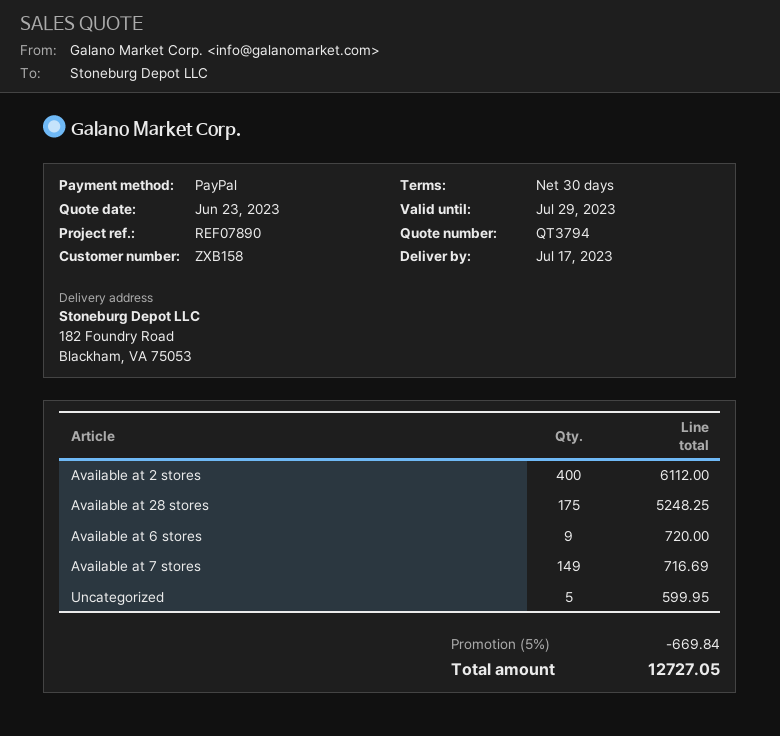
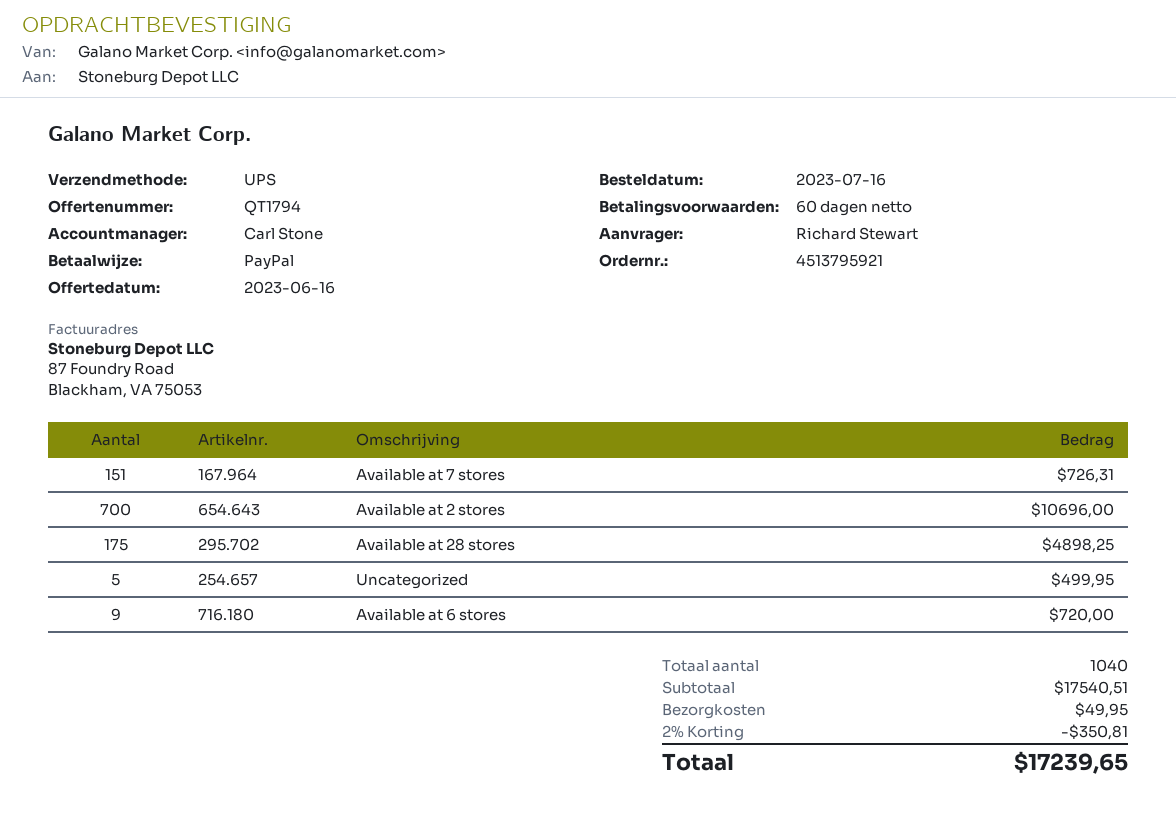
quote number: QT3794 -> QT1794
quote date: 2023-06-23 -> 2023-06-16
payment terms: 30 days -> 60 days
Available at 2 stores: 400 for 6112.00 -> 700 for 10696.00
Available at 28 stores: 175 for 5248.25 -> 175 for 4898.25
Available at 7 stores: 149 for 716.69 -> 151 for 726.31
Uncategorized: 5 for 599.95 -> 5 for 499.95
discount: 5% = 669.84 -> 2% = 350.81
shipping: none -> 49.95
total: 12727.05 -> 17239.65

